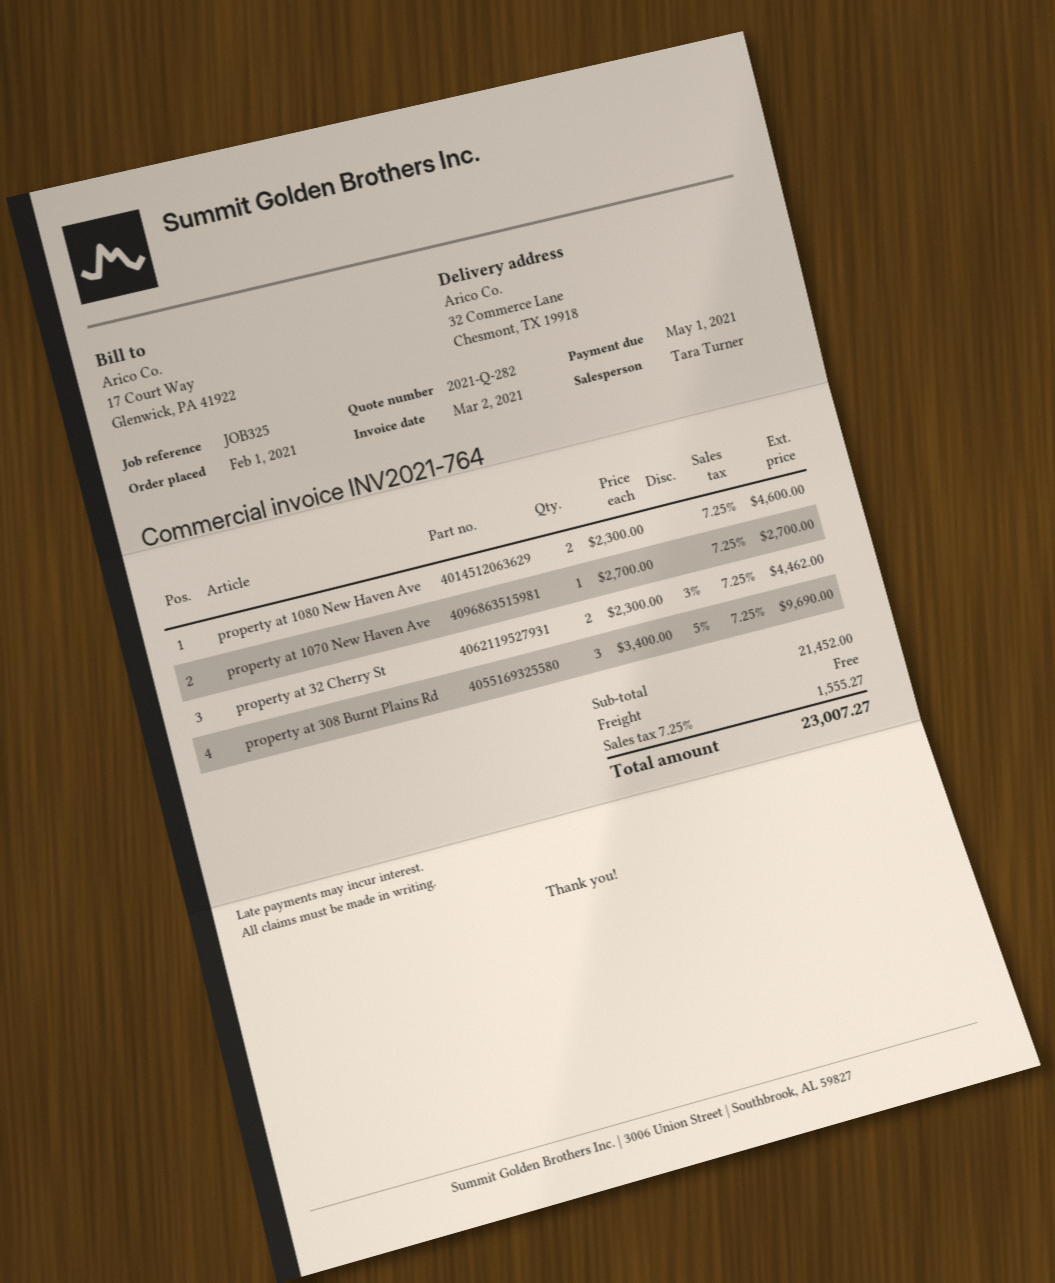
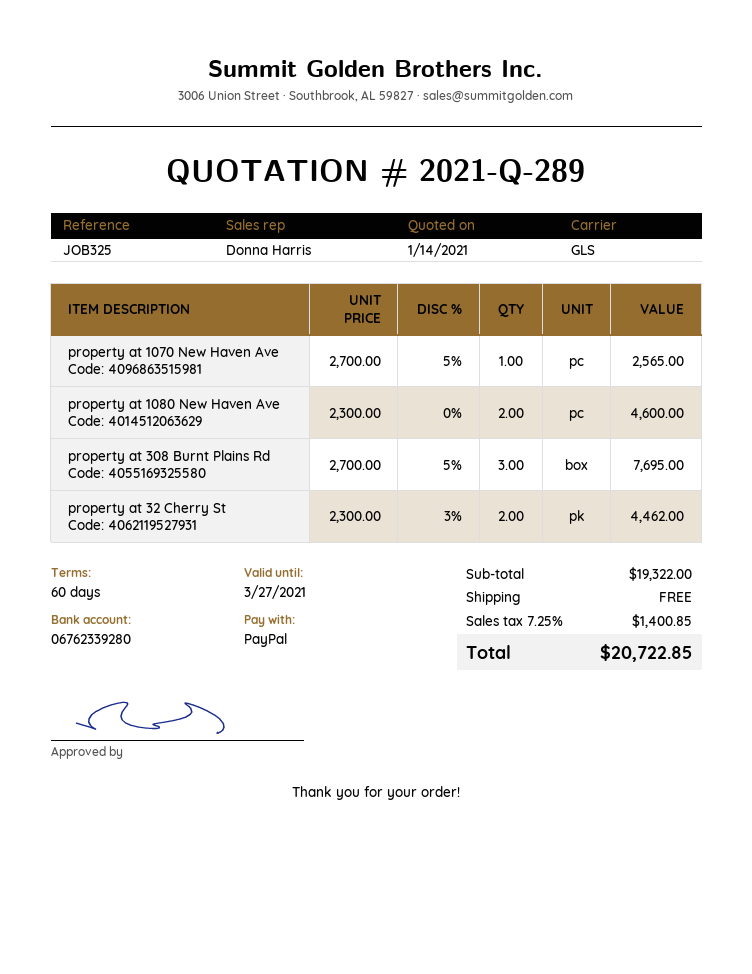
quote number: 2021-Q-282 -> 2021-Q-289
sales rep: Tara Turner -> Donna Harris
property at 1070 New Haven Ave: 1 x 2700.00 = 2700.00 -> 1 x 2700.00 - 5% = 2565.00
property at 308 Burnt Plains Rd: 3 x 3400.00 - 5% = 9690.00 -> 3 x 2700.00 - 5% = 7695.00
subtotal: 21452.00 -> 19322.00
tax: 7.25% = 1555.27 -> 7.25% = 1400.85
total: 23007.27 -> 20722.85

